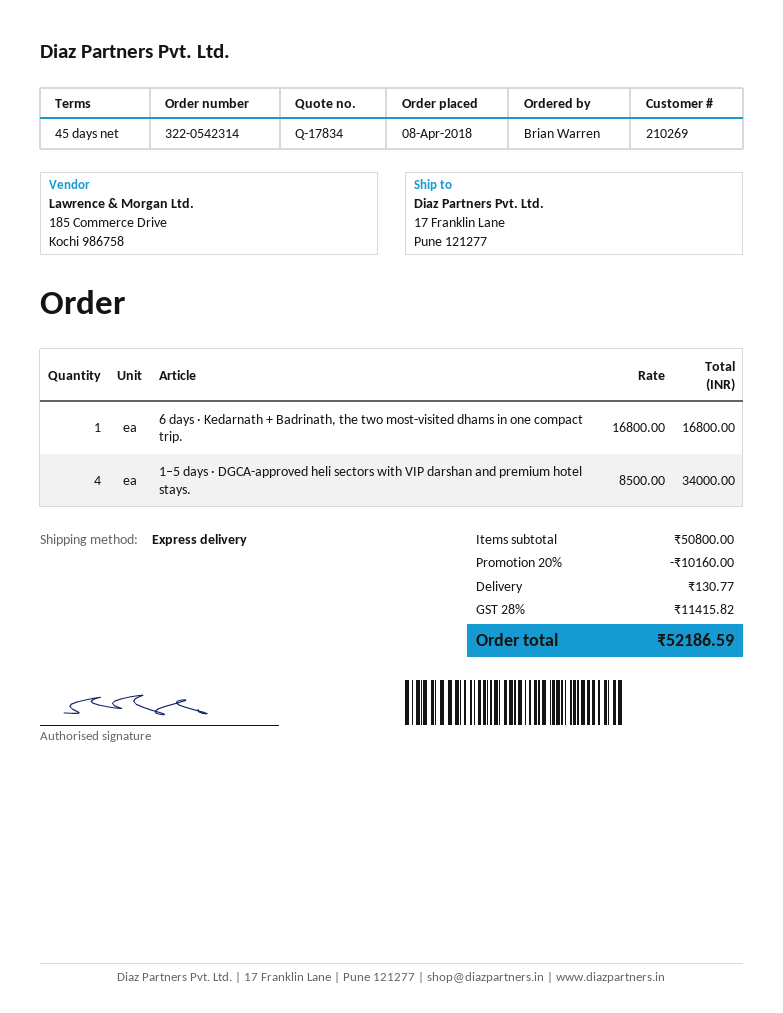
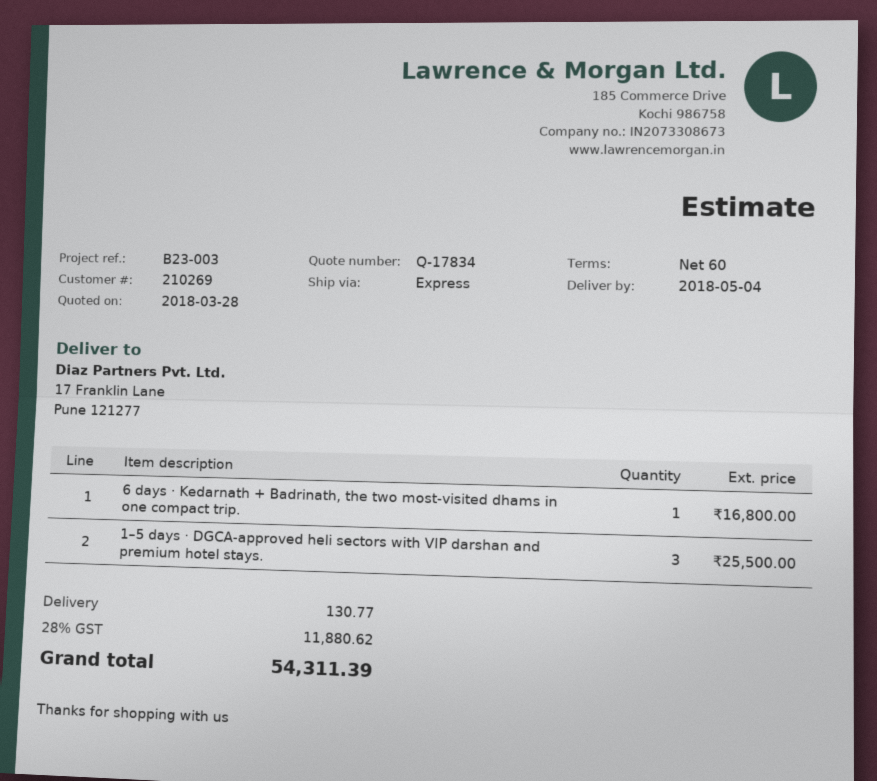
payment terms: 45 days -> 60 days
1–5 days · DGCA-approved heli sectors with VIP darshan and premium hotel stays.: 4 for 34000.00 -> 3 for 25500.00
discount: 20% = 10160.00 -> none
tax: 28% = 11415.82 -> 28% = 11880.62
total: 52186.59 -> 54311.39

